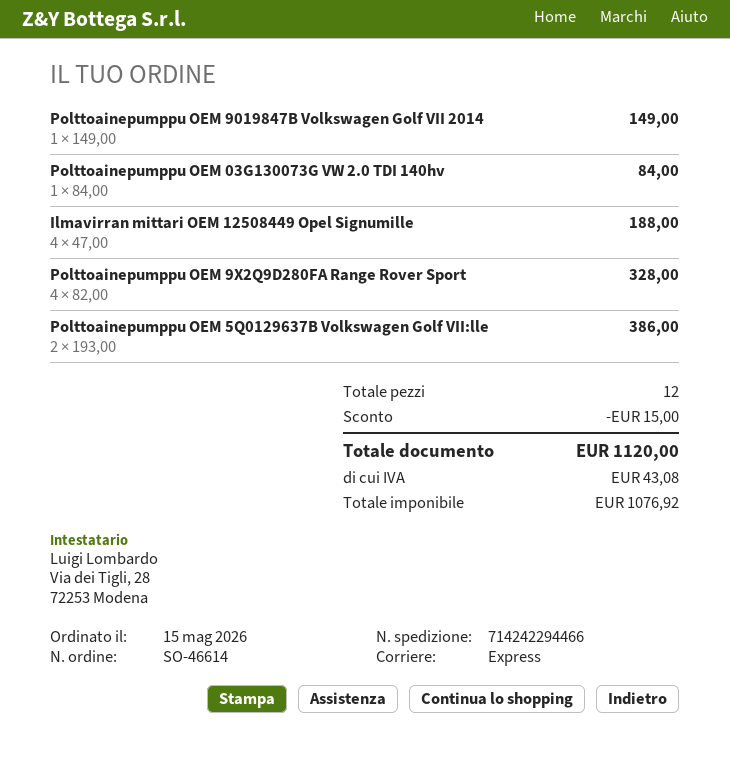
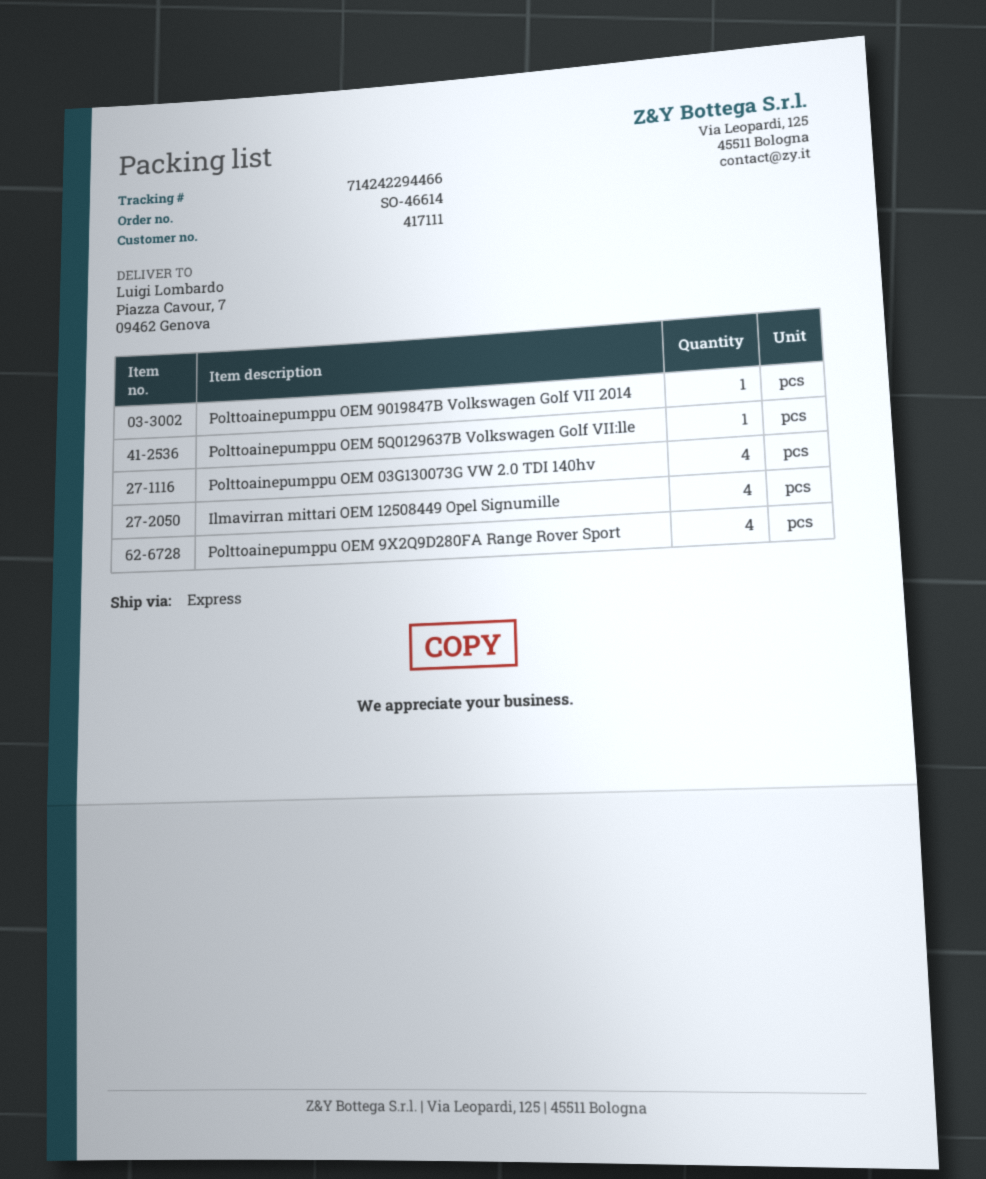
Polttoainepumppu OEM 03G130073G VW 2.0 TDI 140hv: 1 -> 4
Polttoainepumppu OEM 5Q0129637B Volkswagen Golf VII:lle: 2 -> 1

